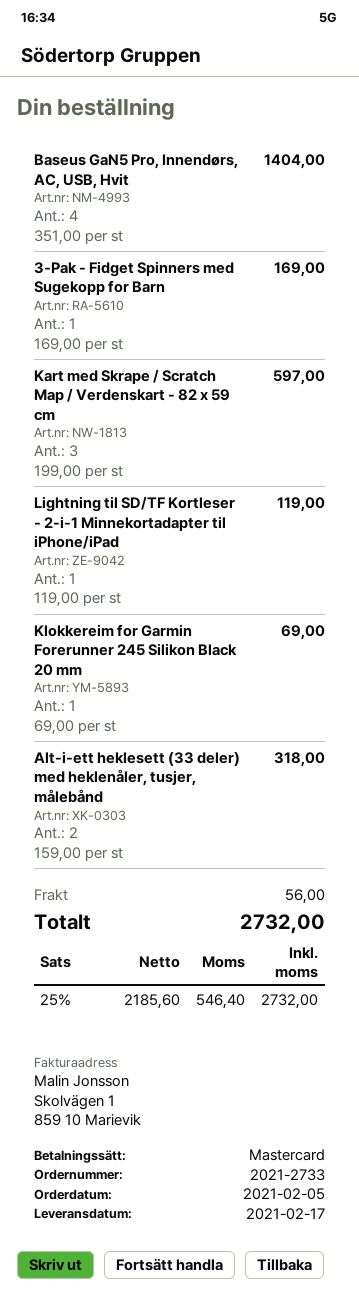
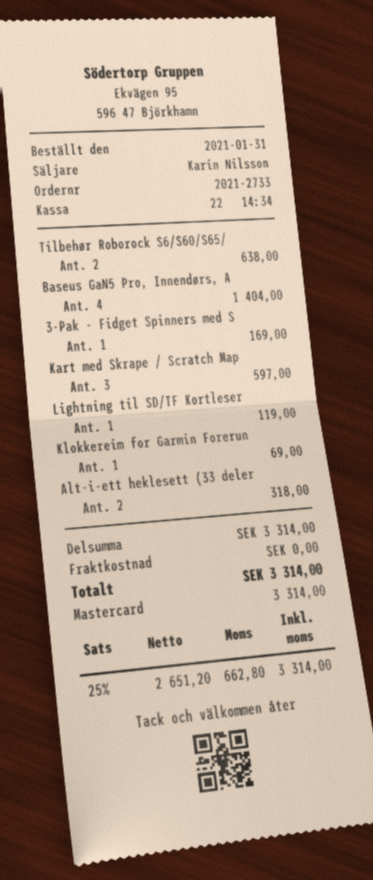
order date: 2021-02-05 -> 2021-01-31
Tilbehør Roborock S6/S60/S65/: none -> 2 for 638.00
shipping: 56.00 -> 0.00
net: 2185.60 -> 2651.20
tax: 25% = 546.40 -> 25% = 662.80
total: 2732.00 -> 3314.00

